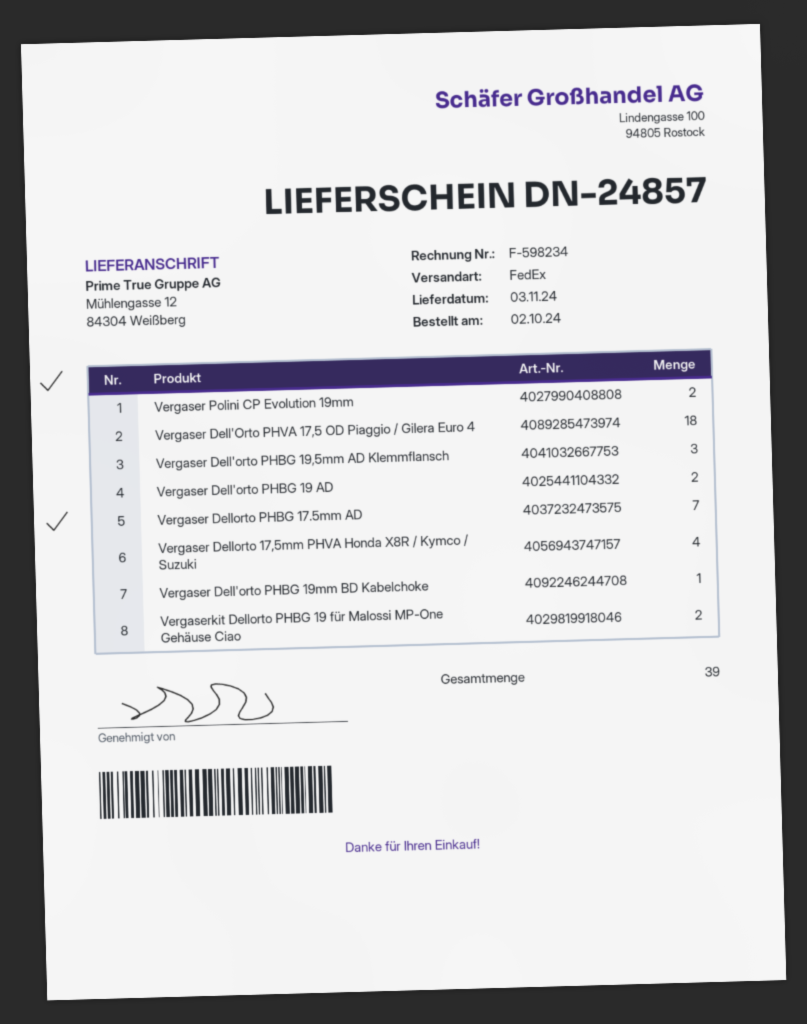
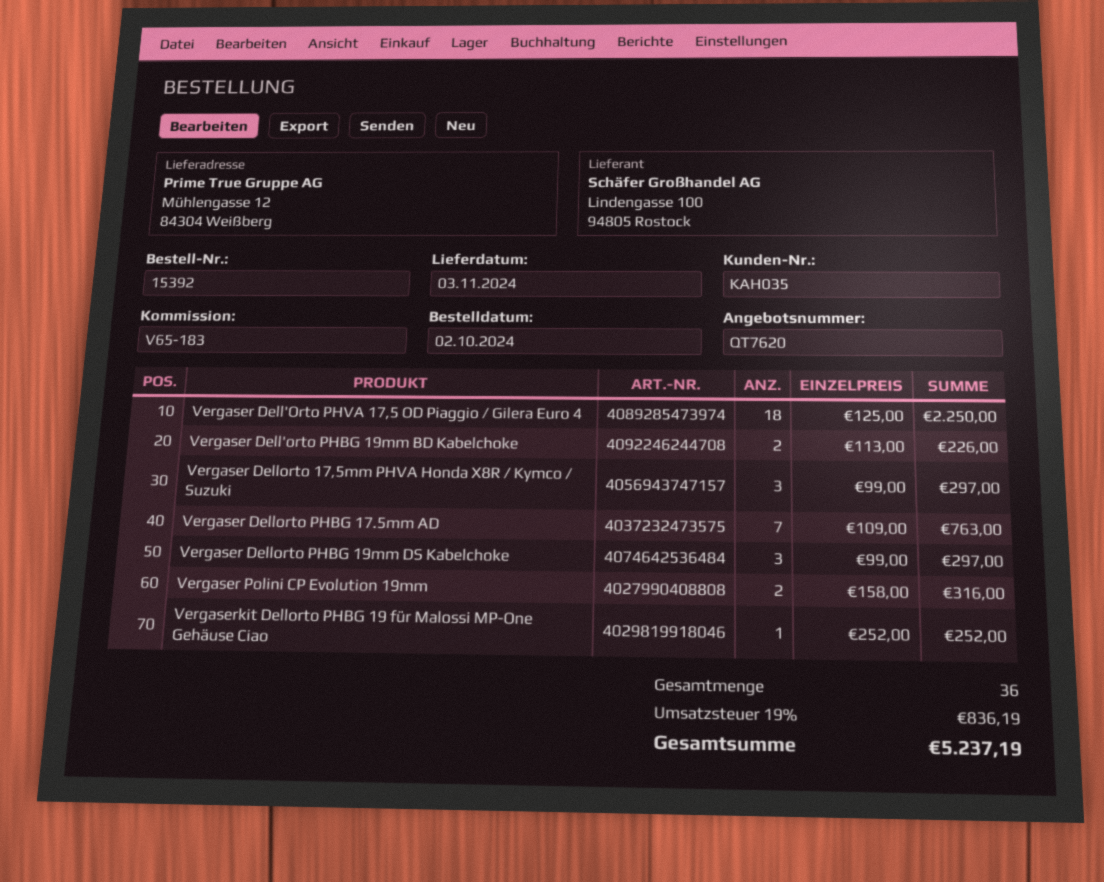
Vergaser Dell'orto PHBG 19,5mm AD Klemmflansch: 3 -> none
Vergaser Dell'orto PHBG 19 AD: 2 -> none
Vergaser Dellorto 17,5mm PHVA Honda X8R / Kymco / Suzuki: 4 -> 3
Vergaser Dell'orto PHBG 19mm BD Kabelchoke: 1 -> 2
Vergaserkit Dellorto PHBG 19 für Malossi MP-One Gehäuse Ciao: 2 -> 1
Vergaser Dellorto PHBG 19mm DS Kabelchoke: none -> 3
total quantity: 39 -> 36

